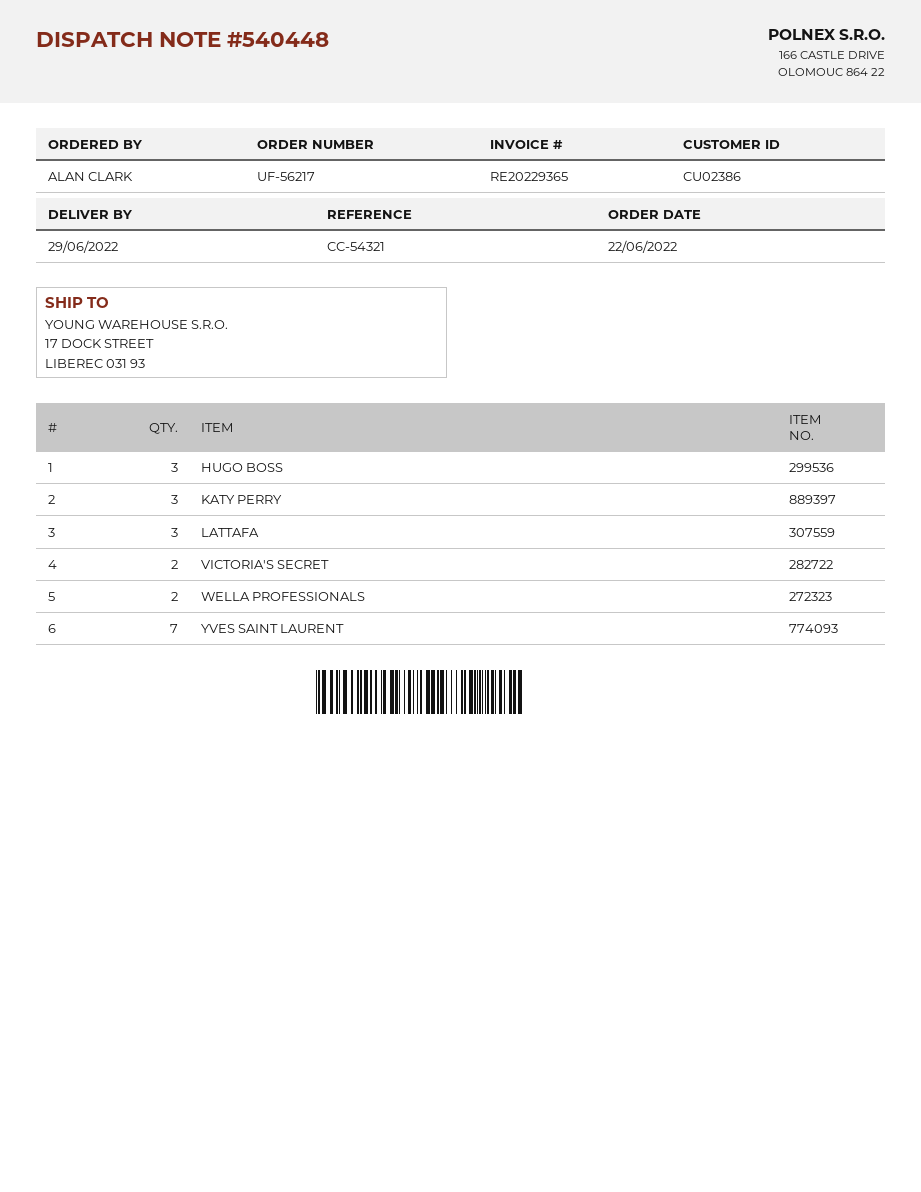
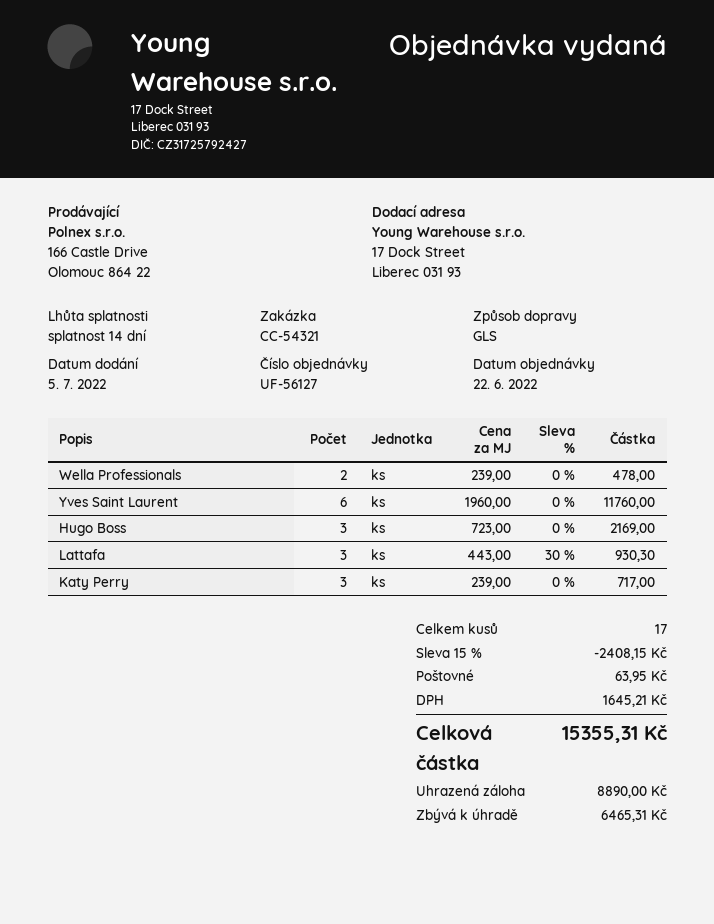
order number: UF-56217 -> UF-56127
delivery date: 2022-06-29 -> 2022-07-05
VICTORIA'S SECRET: 2 -> none
YVES SAINT LAURENT: 7 -> 6

